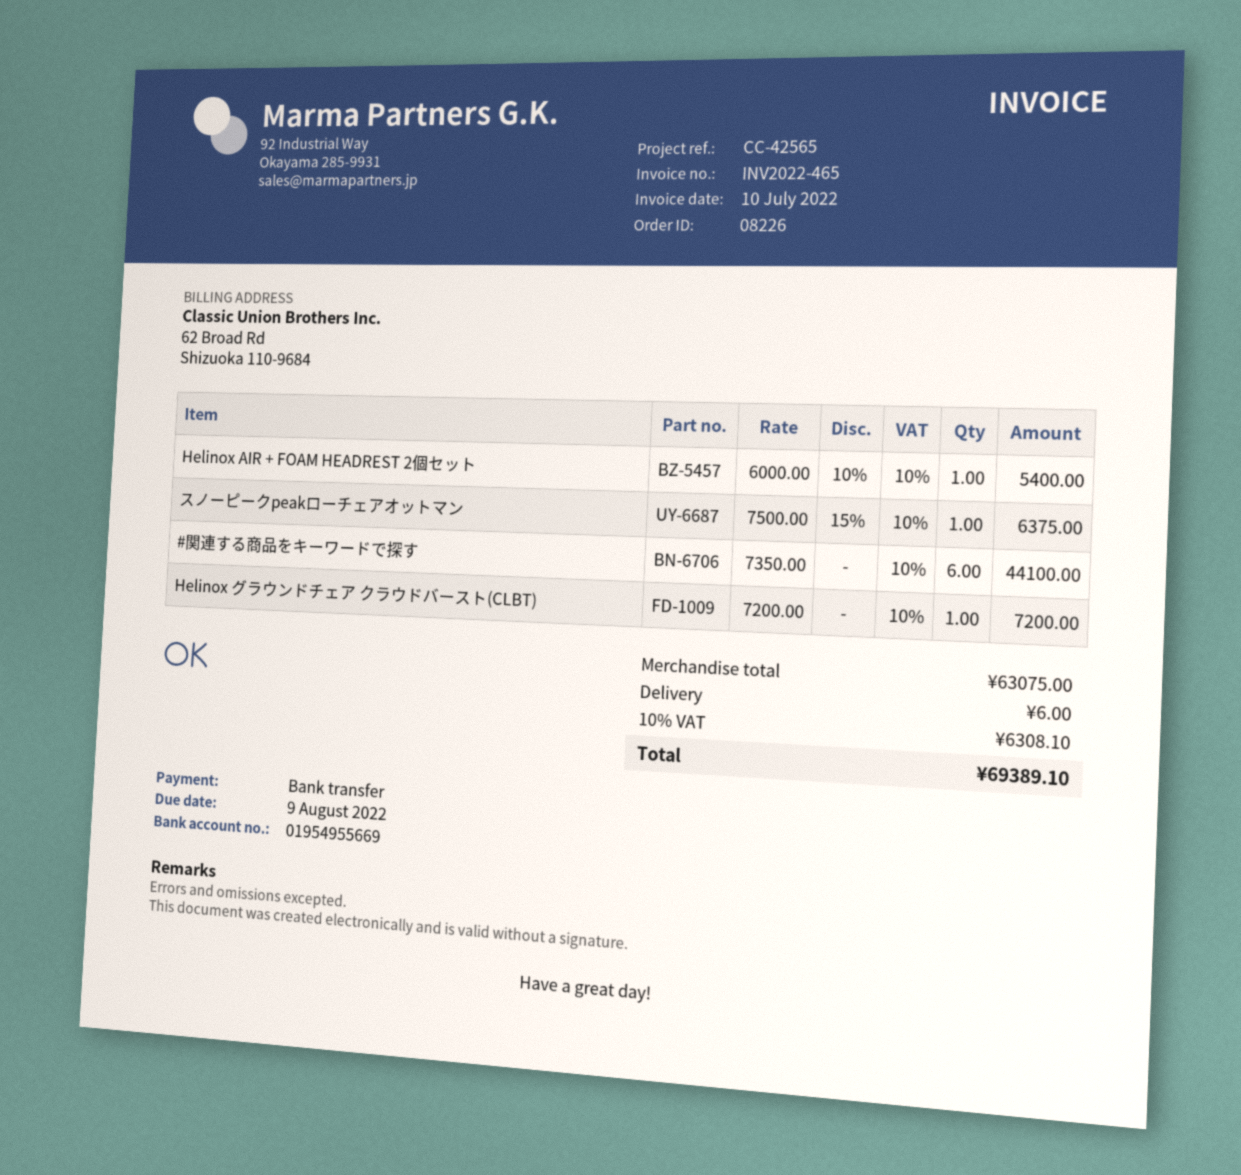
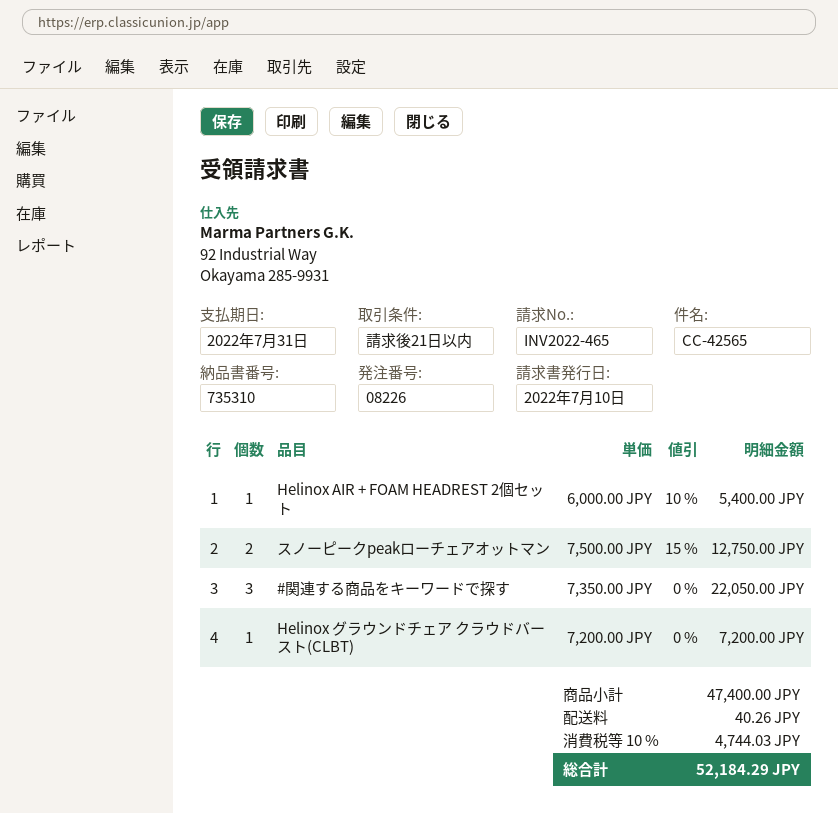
due date: 2022-08-09 -> 2022-07-31
スノーピークpeakローチェアオットマン: 1 x 7500.00 - 15% = 6375.00 -> 2 x 7500.00 - 15% = 12750.00
#関連する商品をキーワードで探す: 6 x 7350.00 = 44100.00 -> 3 x 7350.00 = 22050.00
subtotal: 63075.00 -> 47400.00
shipping: 6.00 -> 40.26
tax: 10% = 6308.10 -> 10% = 4744.03
total: 69389.10 -> 52184.29

